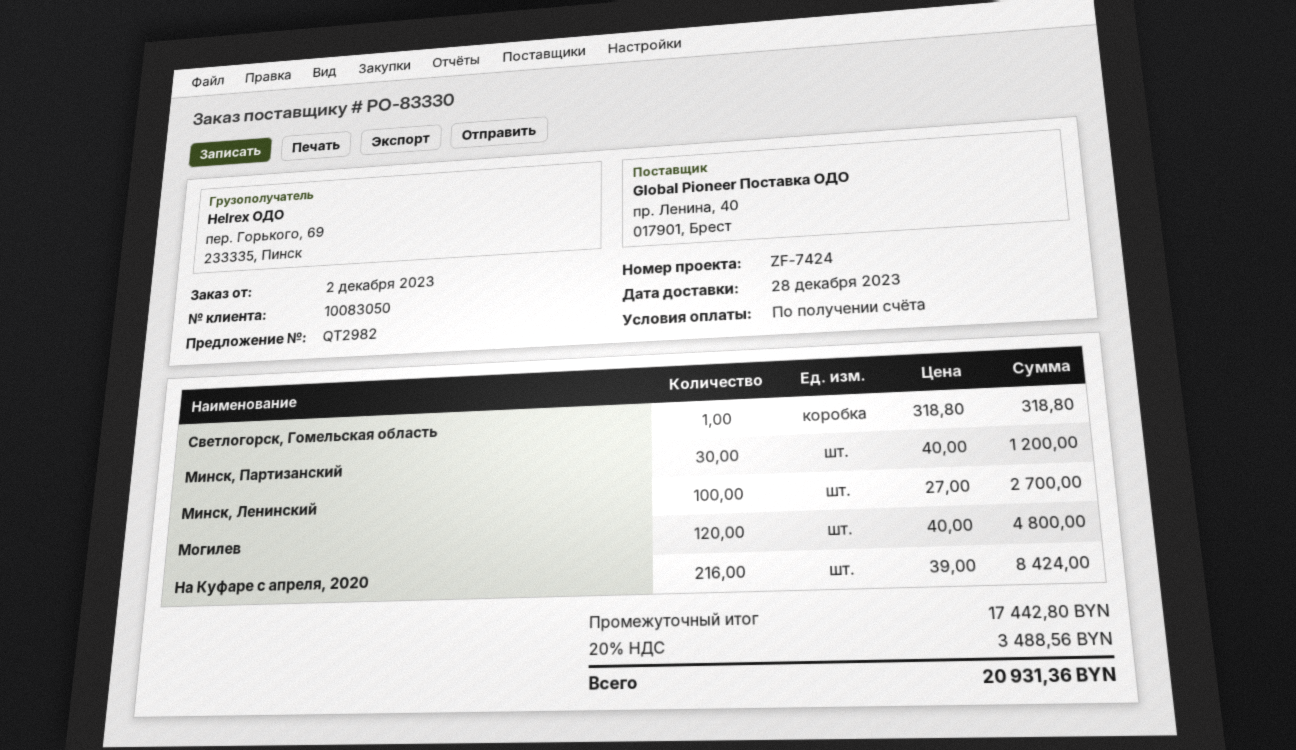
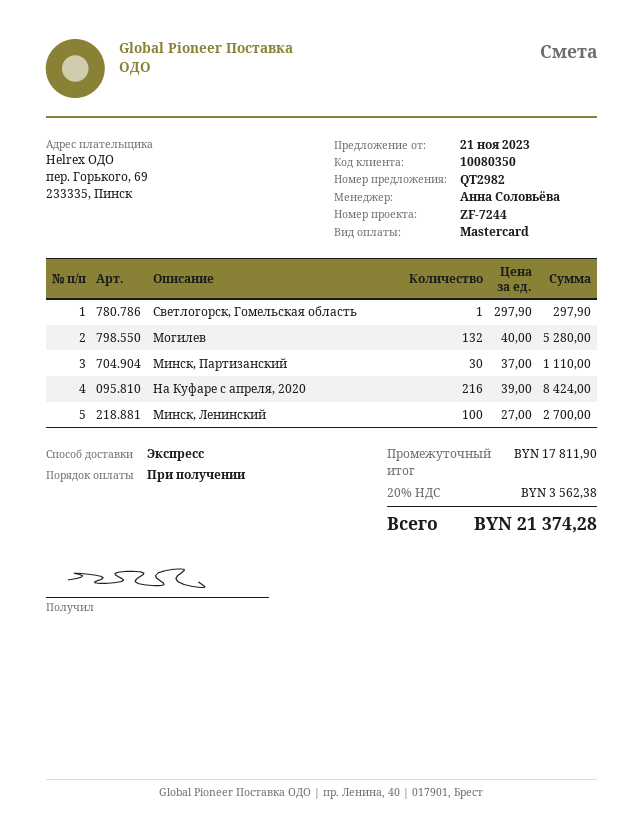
customer number: 10083050 -> 10080350
reference: ZF-7424 -> ZF-7244
Светлогорск, Гомельская область: 1 x 318.80 = 318.80 -> 1 x 297.90 = 297.90
Минск, Партизанский: 30 x 40.00 = 1200.00 -> 30 x 37.00 = 1110.00
Могилев: 120 x 40.00 = 4800.00 -> 132 x 40.00 = 5280.00
subtotal: 17442.80 -> 17811.90
tax: 20% = 3488.56 -> 20% = 3562.38
total: 20931.36 -> 21374.28

